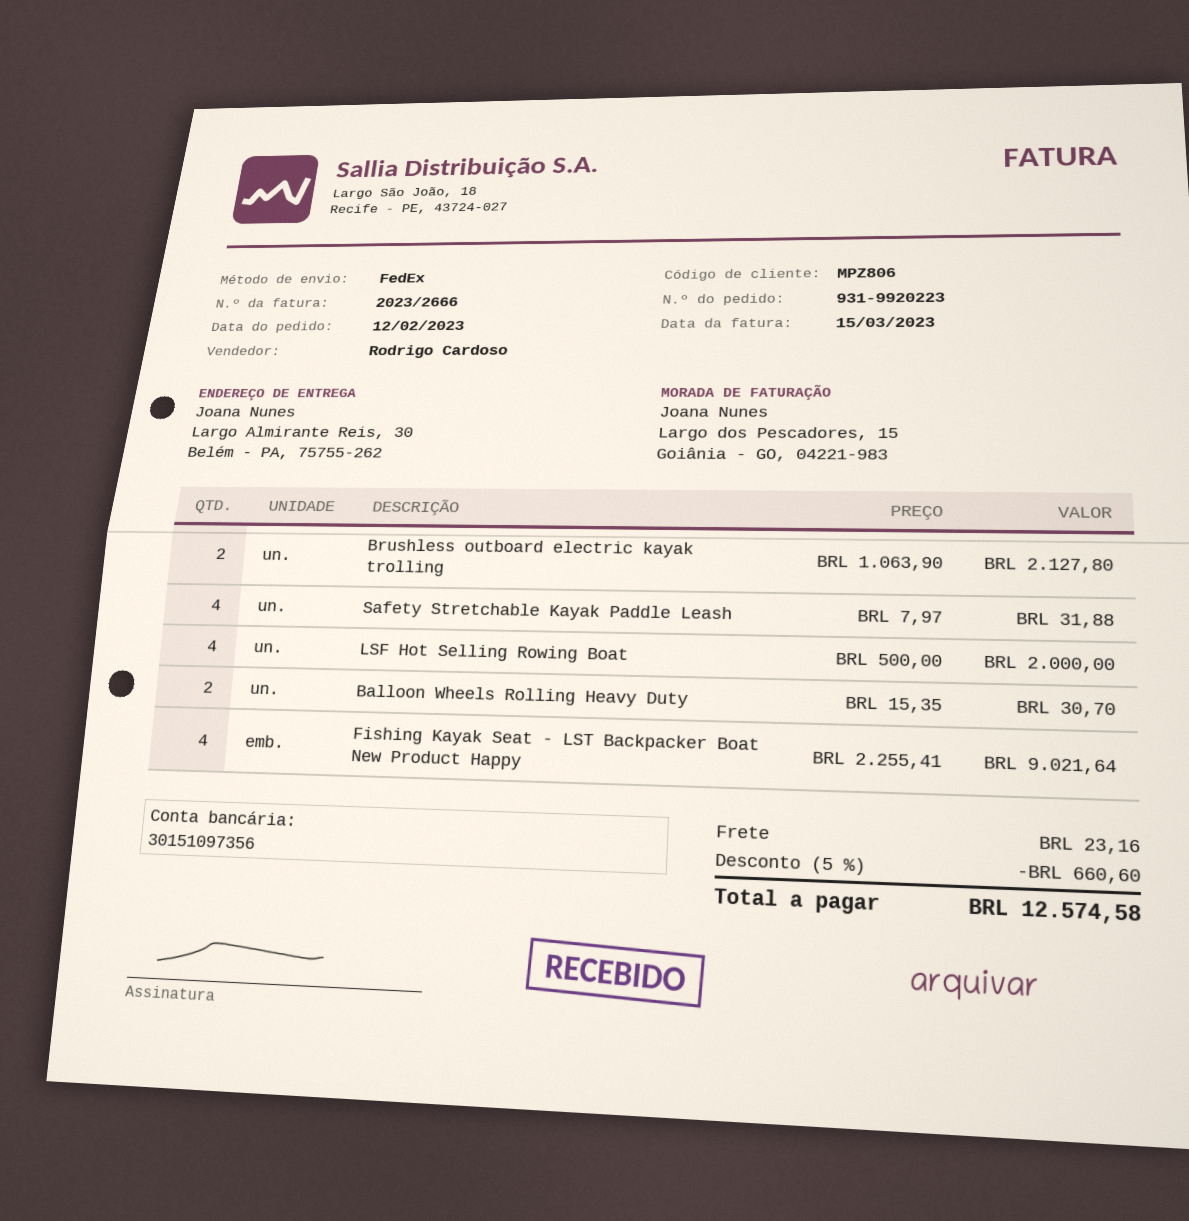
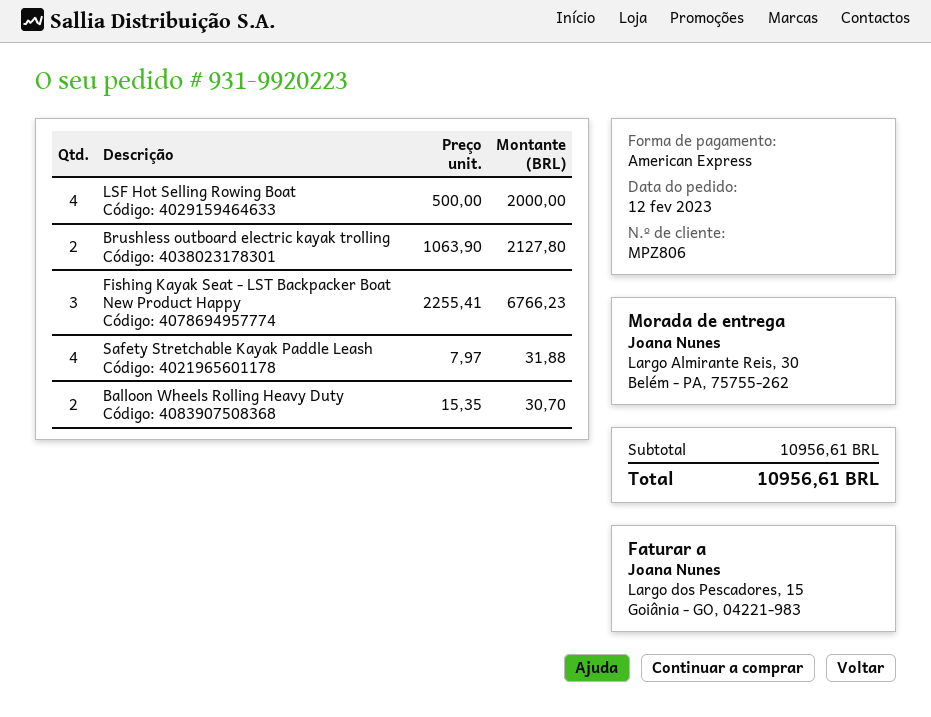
Fishing Kayak Seat - LST Backpacker Boat New Product Happy: 4 x 2255.41 = 9021.64 -> 3 x 2255.41 = 6766.23
discount: 5% = 660.60 -> none
shipping: 23.16 -> none
total: 12574.58 -> 10956.61

